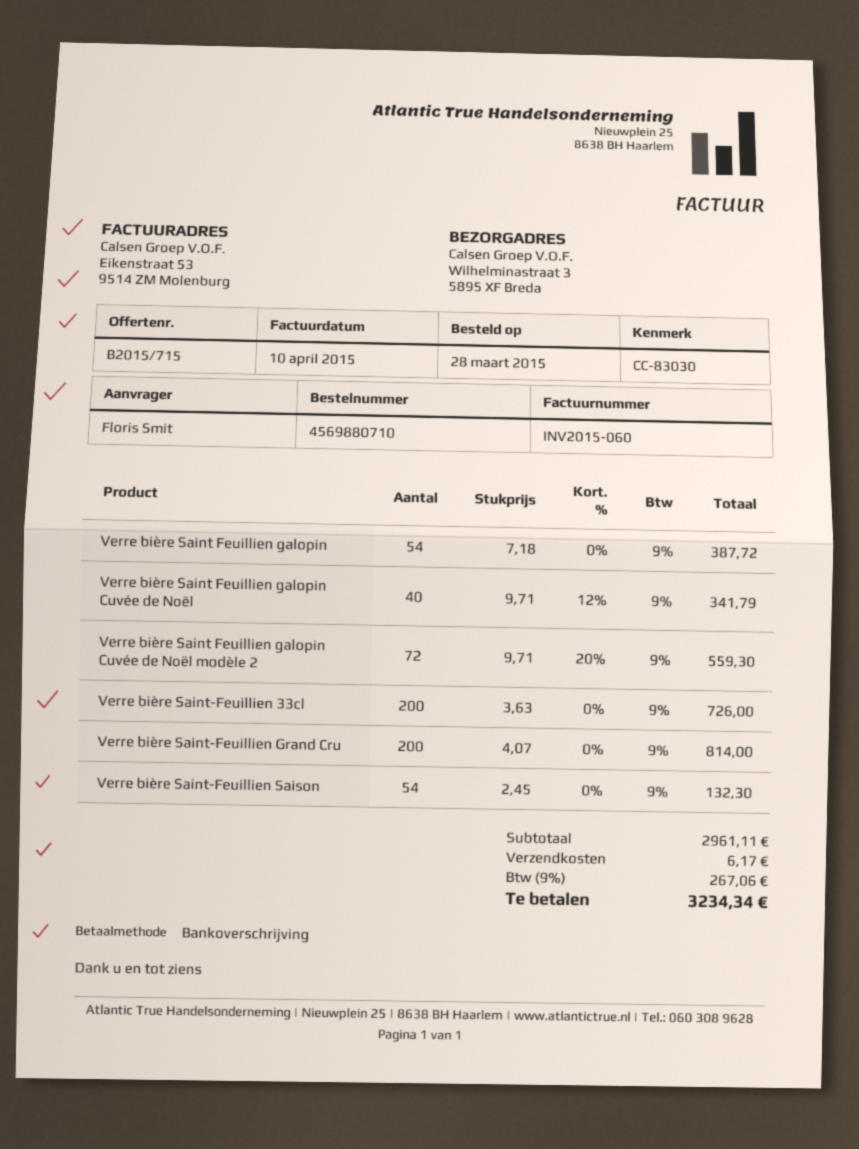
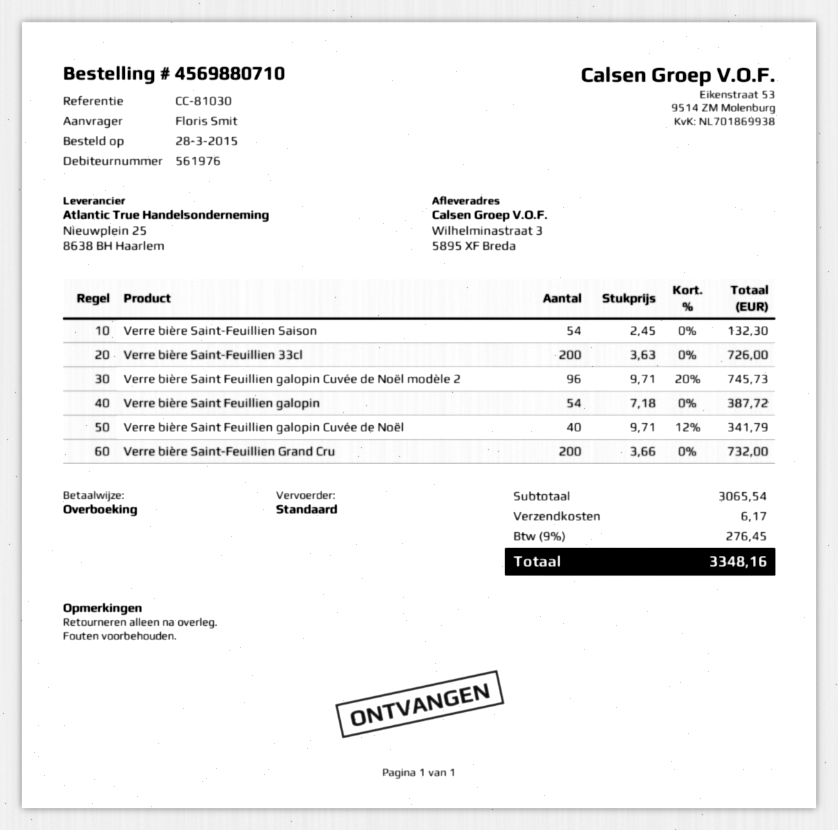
reference: CC-83030 -> CC-81030
Verre bière Saint Feuillien galopin Cuvée de Noël modèle 2: 72 x 9.71 - 20% = 559.30 -> 96 x 9.71 - 20% = 745.73
Verre bière Saint-Feuillien Grand Cru: 200 x 4.07 = 814.00 -> 200 x 3.66 = 732.00
subtotal: 2961.11 -> 3065.54
tax: 9% = 267.06 -> 9% = 276.45
total: 3234.34 -> 3348.16

